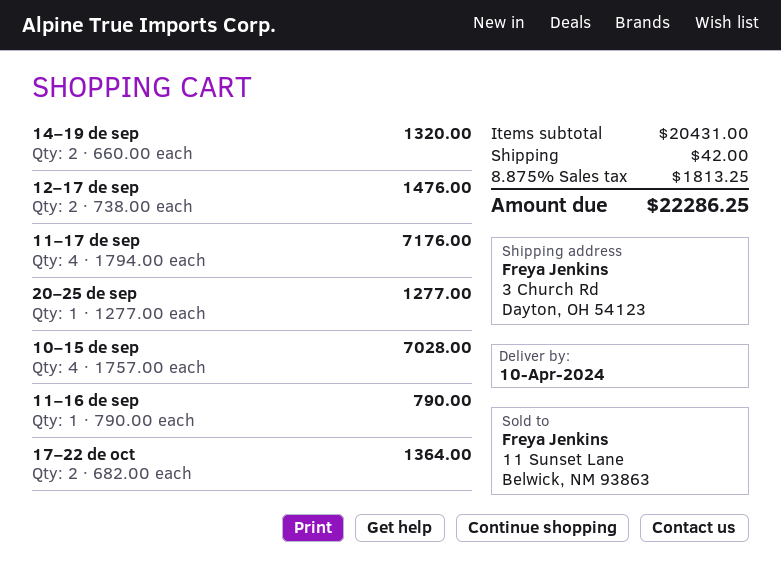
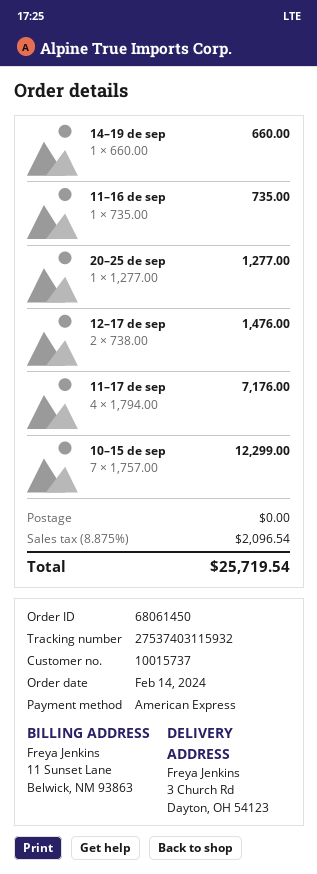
14–19 de sep: 2 x 660.00 = 1320.00 -> 1 x 660.00 = 660.00
10–15 de sep: 4 x 1757.00 = 7028.00 -> 7 x 1757.00 = 12299.00
11–16 de sep: 1 x 790.00 = 790.00 -> 1 x 735.00 = 735.00
17–22 de oct: 2 x 682.00 = 1364.00 -> none
shipping: 42.00 -> 0.00
tax: 8.875% = 1813.25 -> 8.875% = 2096.54
total: 22286.25 -> 25719.54

